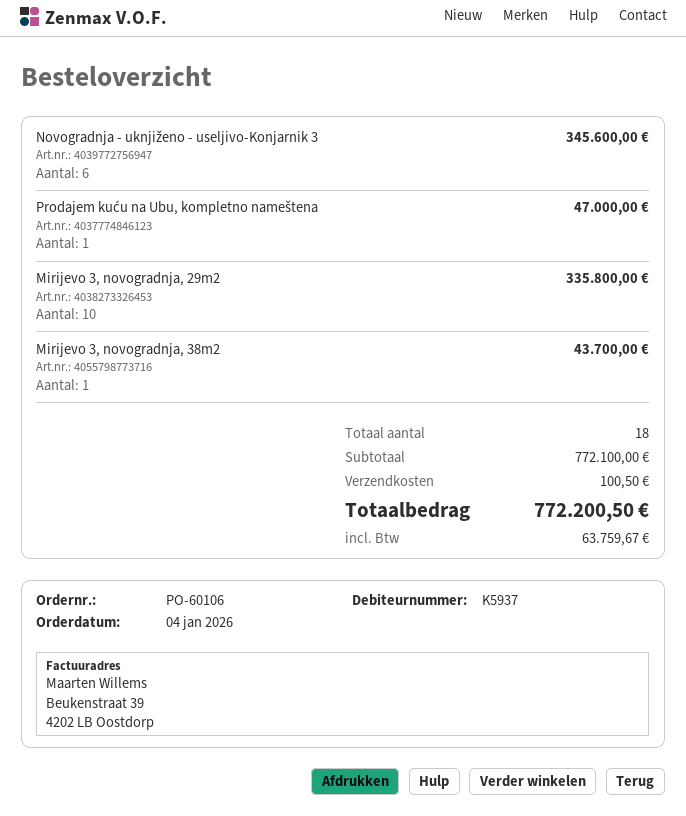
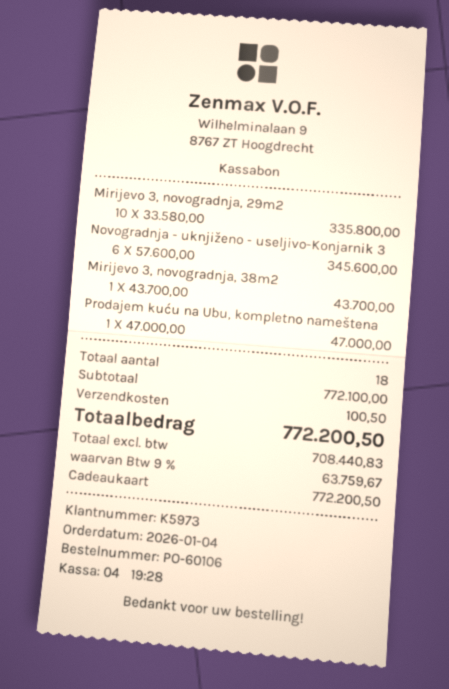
customer number: K5937 -> K5973

